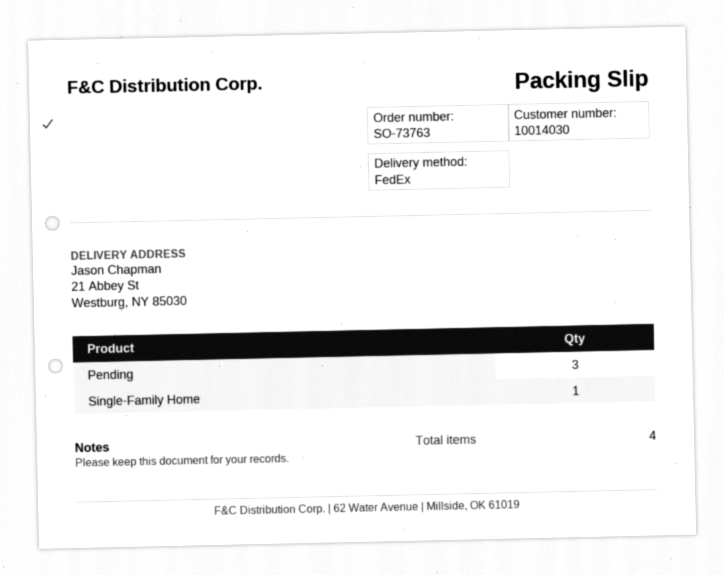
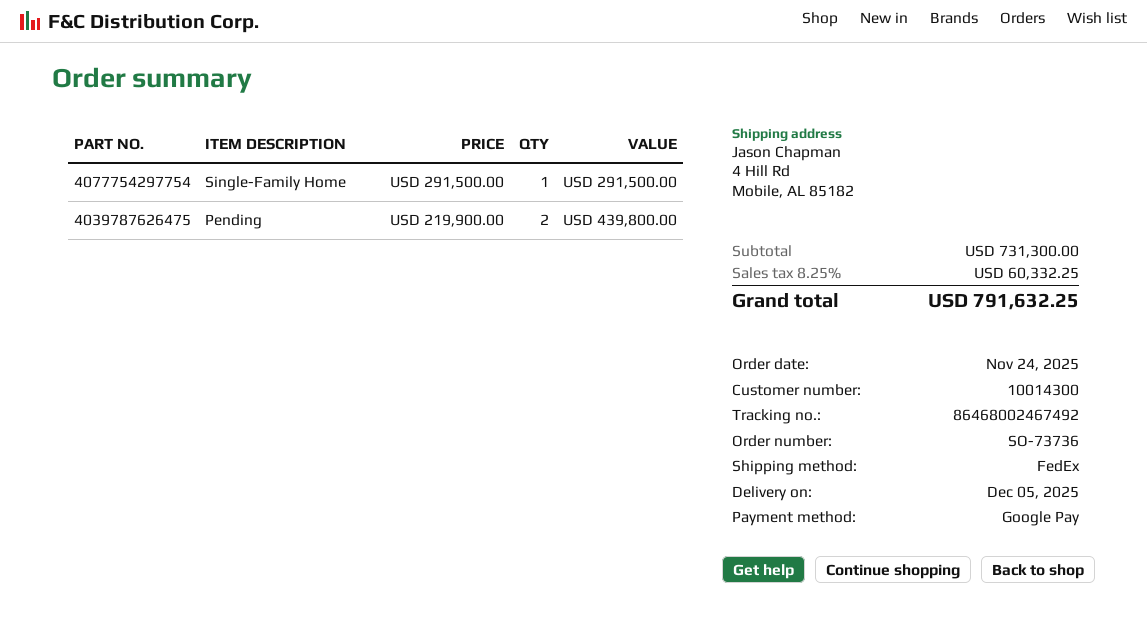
order number: SO-73763 -> SO-73736
customer number: 10014030 -> 10014300
ship to: 21 Abbey St, Westburg, NY 85030 -> 4 Hill Rd, Mobile, AL 85182
Pending: 3 -> 2

